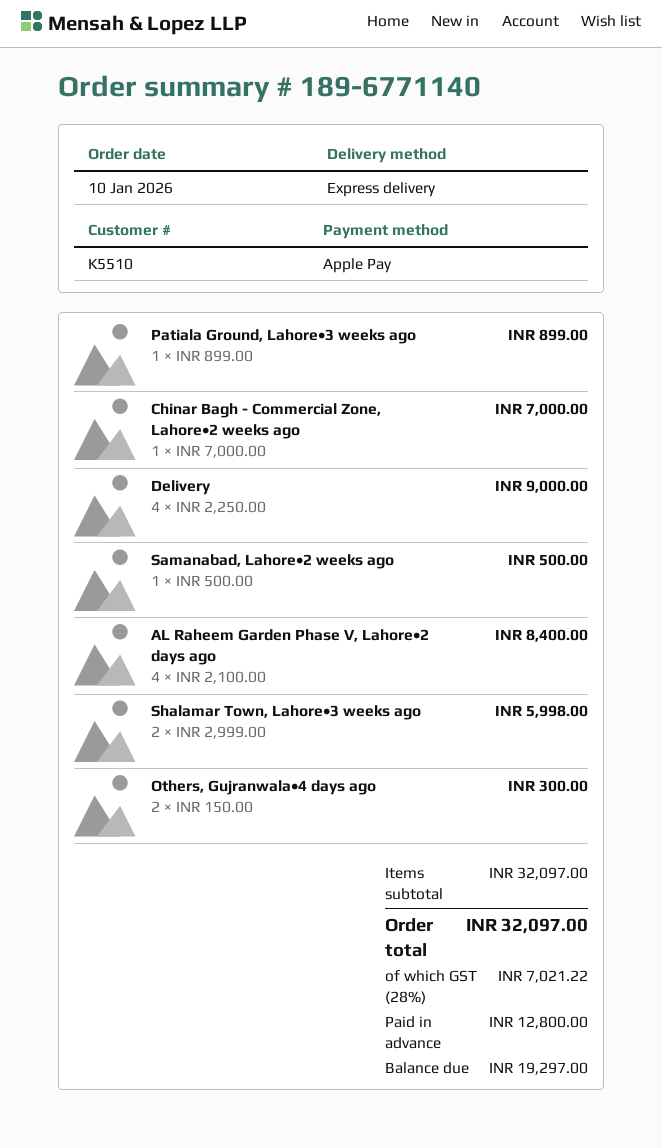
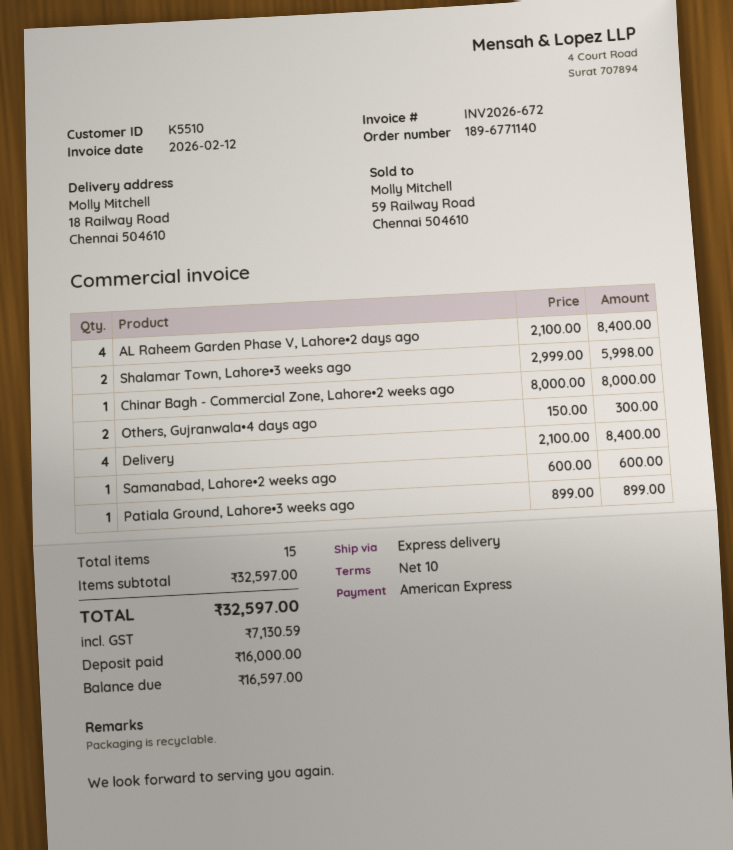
payment method: Apple Pay -> American Express
Chinar Bagh - Commercial Zone, Lahore•2 weeks ago: 1 x 7000.00 = 7000.00 -> 1 x 8000.00 = 8000.00
Delivery: 4 x 2250.00 = 9000.00 -> 4 x 2100.00 = 8400.00
Samanabad, Lahore•2 weeks ago: 1 x 500.00 = 500.00 -> 1 x 600.00 = 600.00
subtotal: 32097.00 -> 32597.00
tax: 7021.22 -> 7130.59
total: 32097.00 -> 32597.00
deposit: 12800.00 -> 16000.00
balance: 19297.00 -> 16597.00

